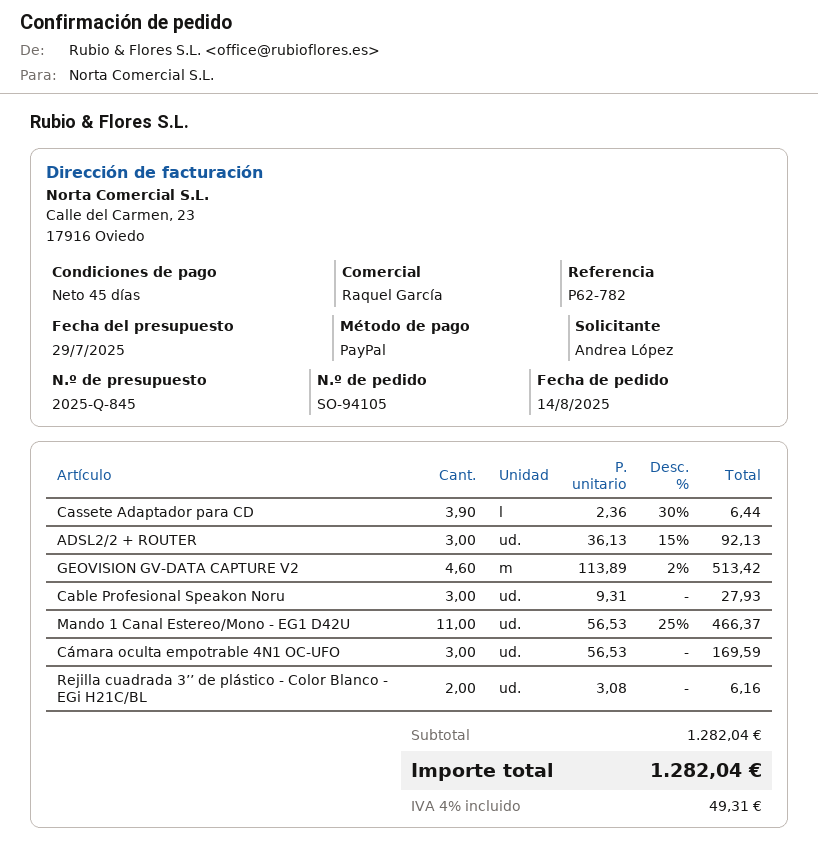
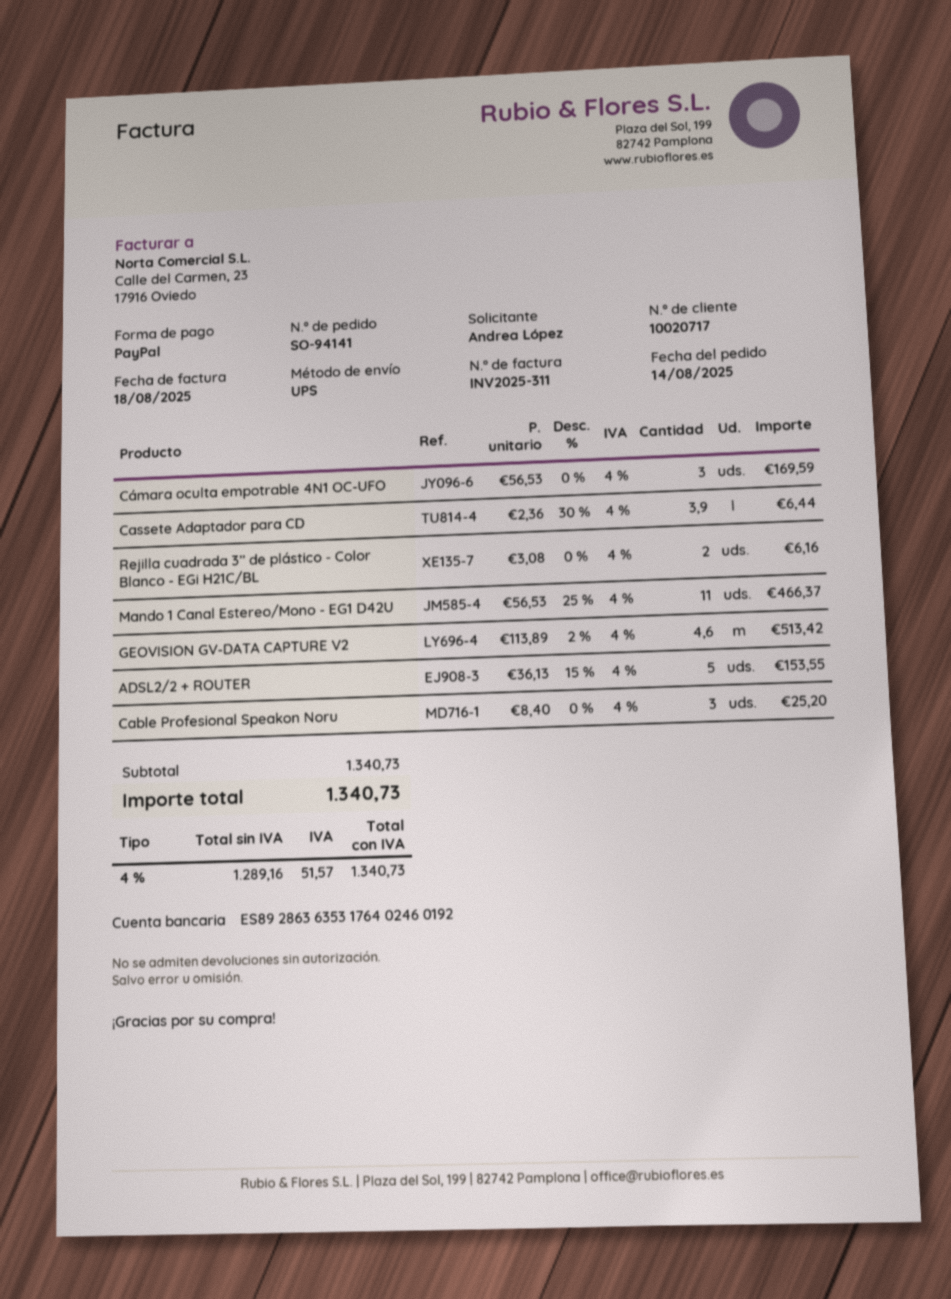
order number: SO-94105 -> SO-94141
ADSL2/2 + ROUTER: 3 x 36.13 - 15% = 92.13 -> 5 x 36.13 - 15% = 153.55
Cable Profesional Speakon Noru: 3 x 9.31 = 27.93 -> 3 x 8.40 = 25.20
subtotal: 1282.04 -> 1340.73
tax: 4% = 49.31 -> 4% = 51.57
total: 1282.04 -> 1340.73

